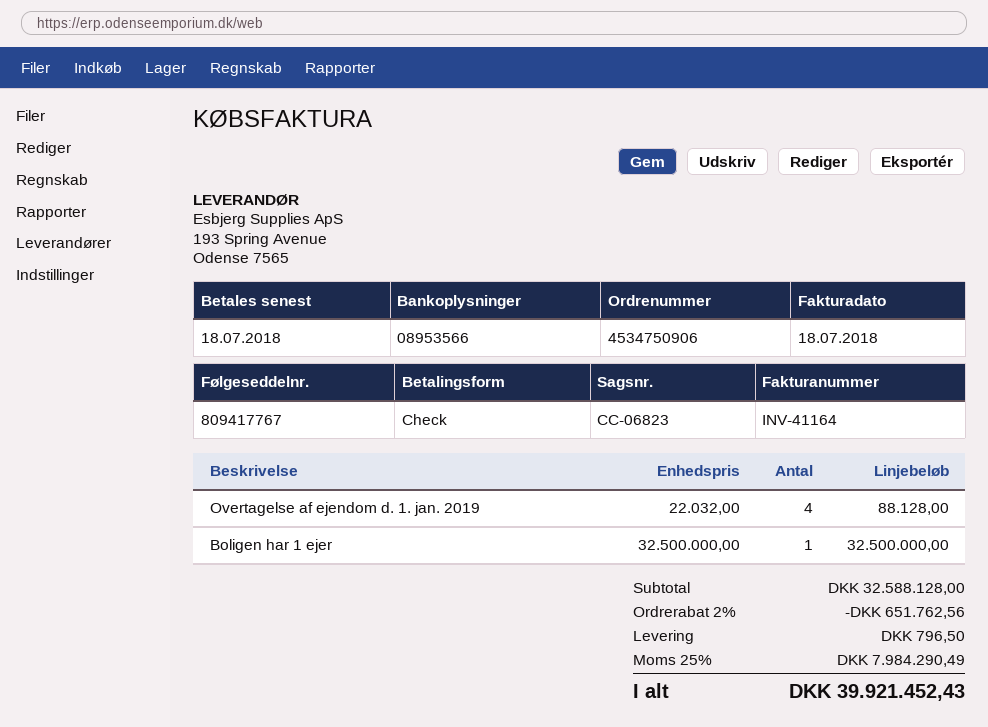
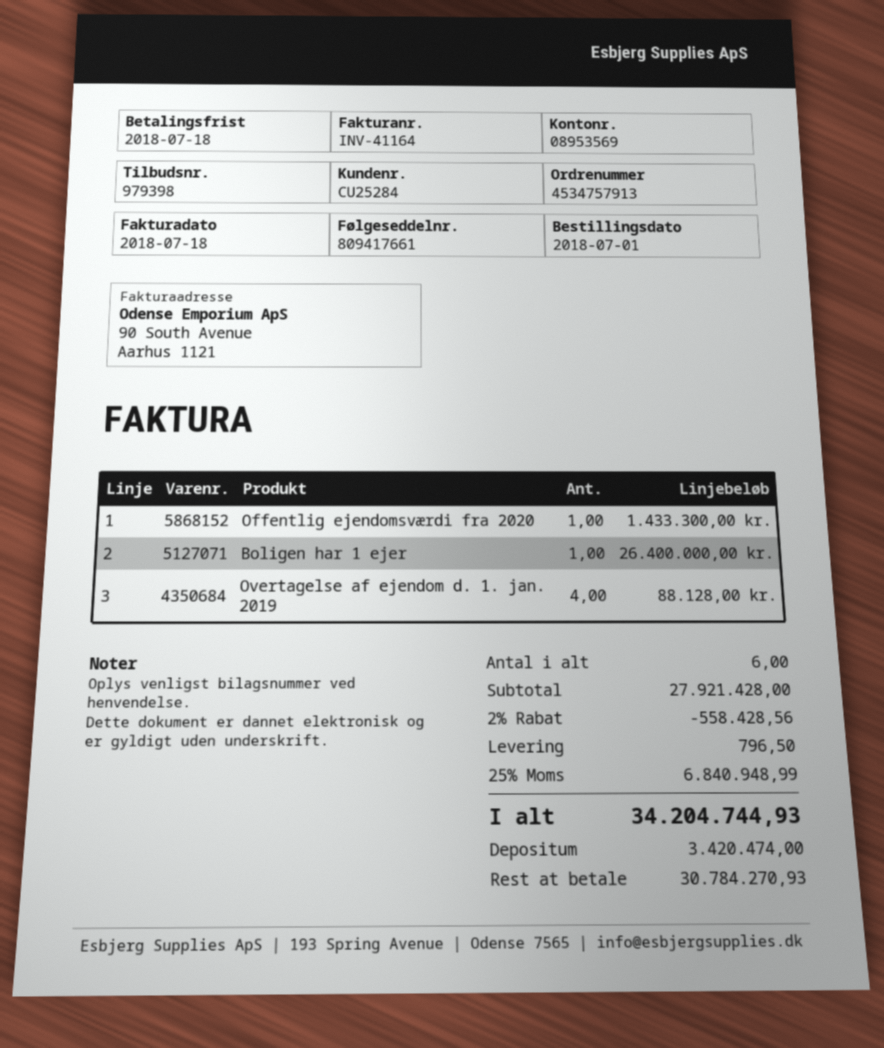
order number: 4534750906 -> 4534757913
delivery note number: 809417767 -> 809417661
bank account: 08953566 -> 08953569
Boligen har 1 ejer: 1 for 32500000.00 -> 1 for 26400000.00
Offentlig ejendomsværdi fra 2020: none -> 1 for 1433300.00
subtotal: 32588128.00 -> 27921428.00
discount: 2% = 651762.56 -> 2% = 558428.56
tax: 25% = 7984290.49 -> 25% = 6840948.99
total: 39921452.43 -> 34204744.93

